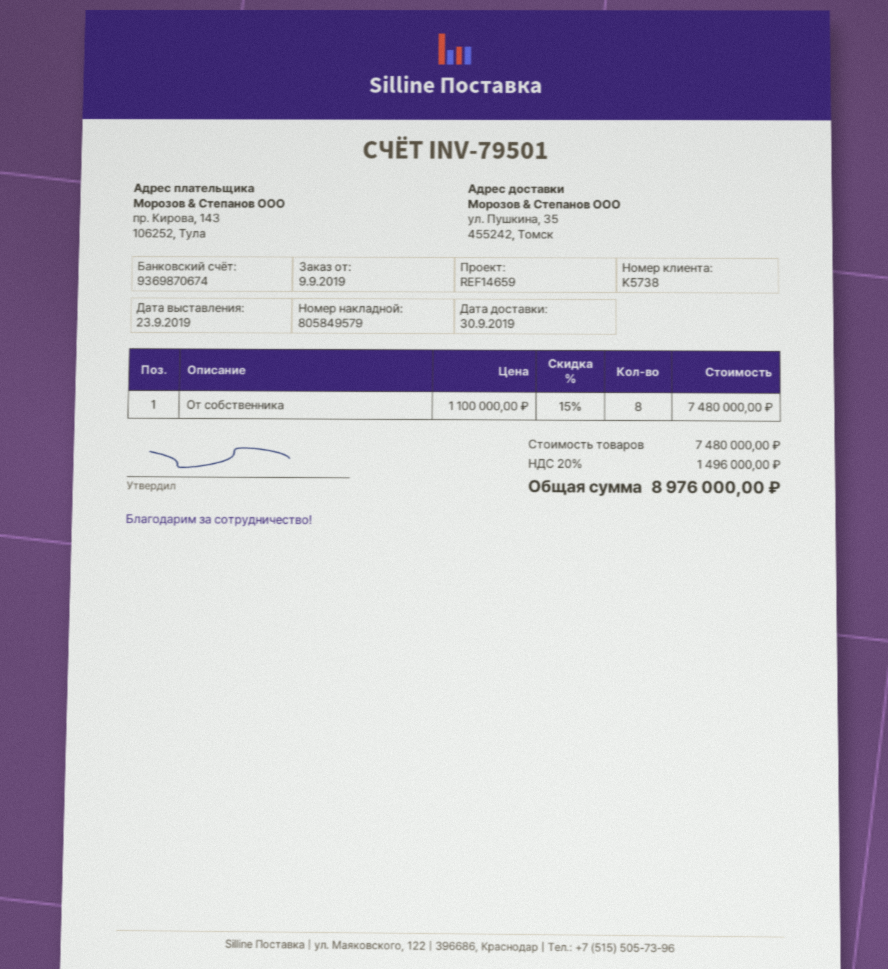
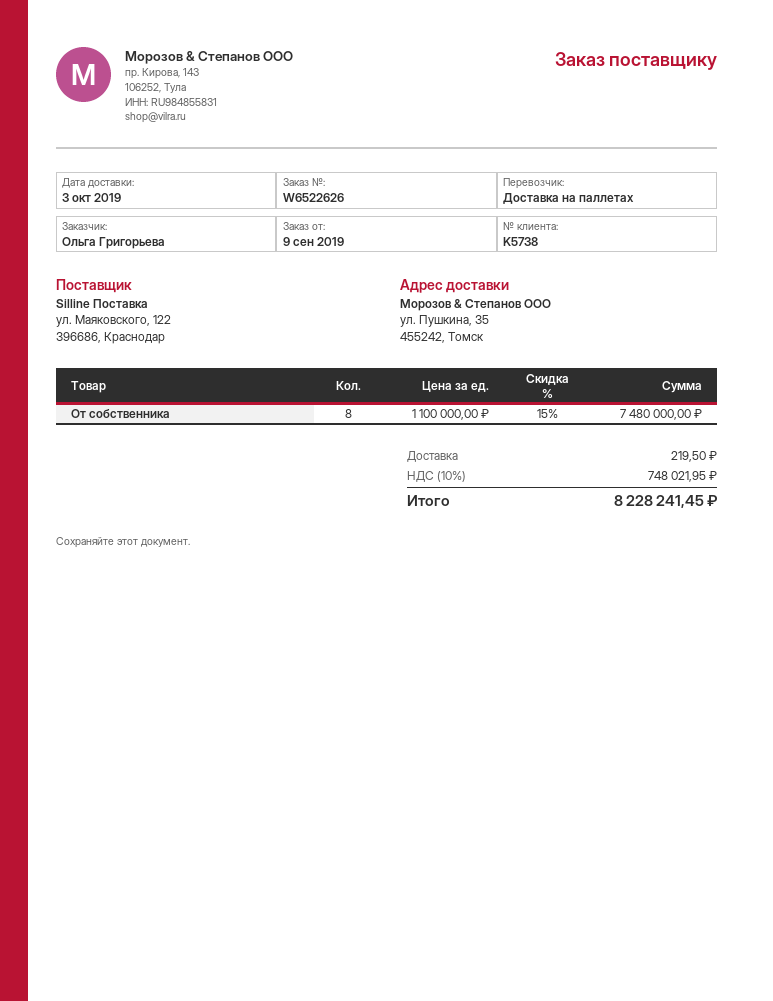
delivery date: 2019-09-30 -> 2019-10-03
shipping: none -> 219.50
tax: 20% = 1496000.00 -> 10% = 748021.95
total: 8976000.00 -> 8228241.45

